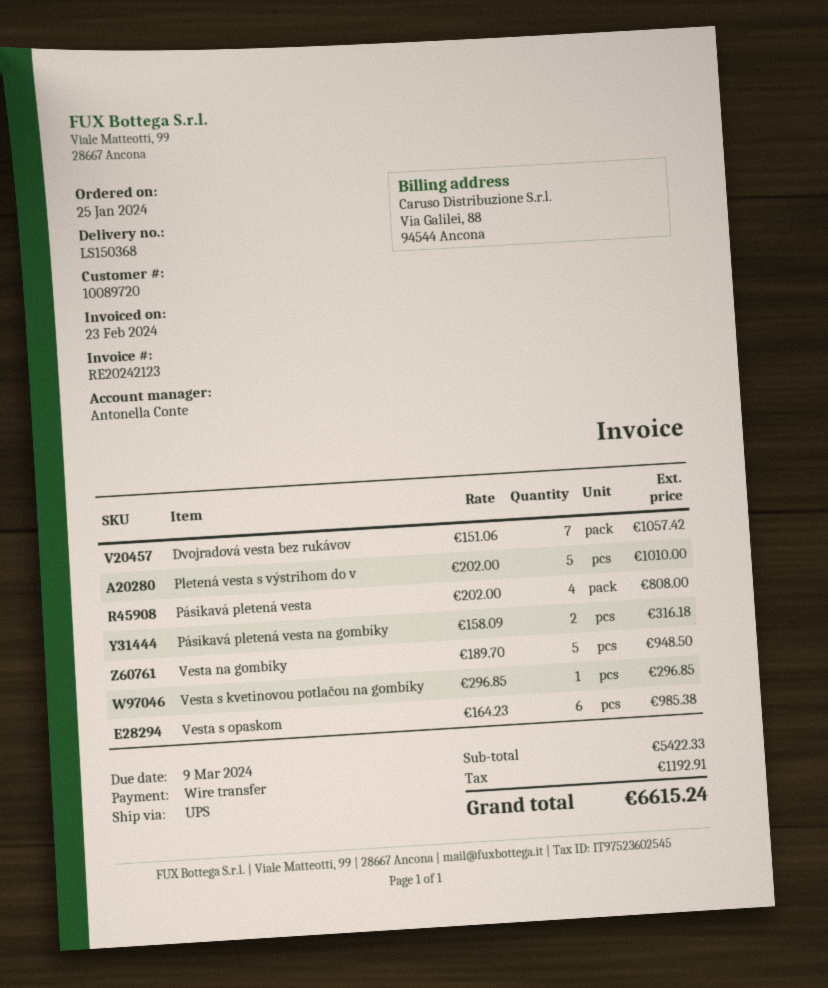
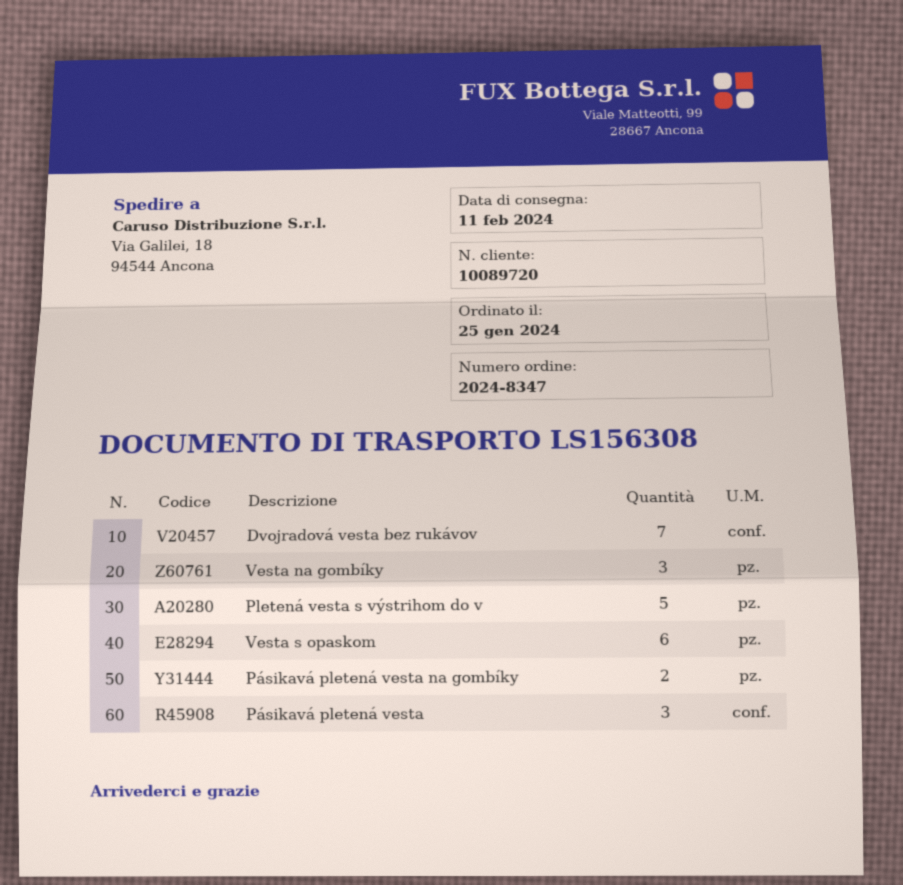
delivery note number: LS150368 -> LS156308
Pásikavá pletená vesta: 4 -> 3
Vesta na gombíky: 5 -> 3
Vesta s kvetinovou potlačou na gombíky: 1 -> none

